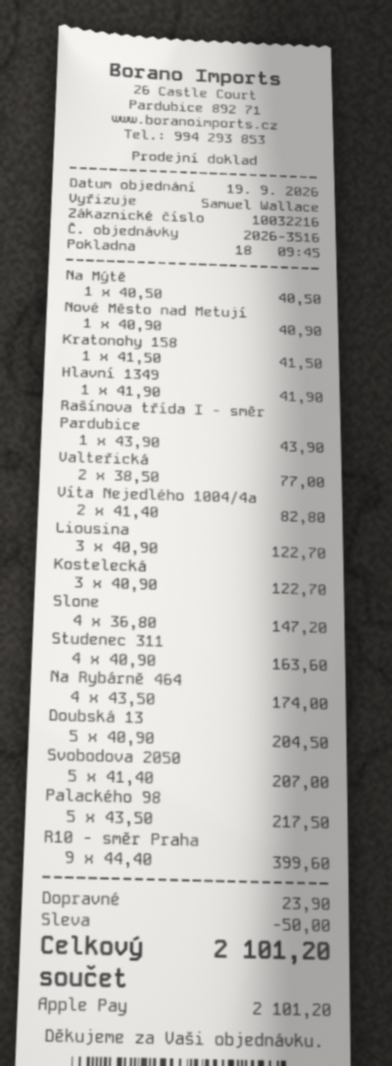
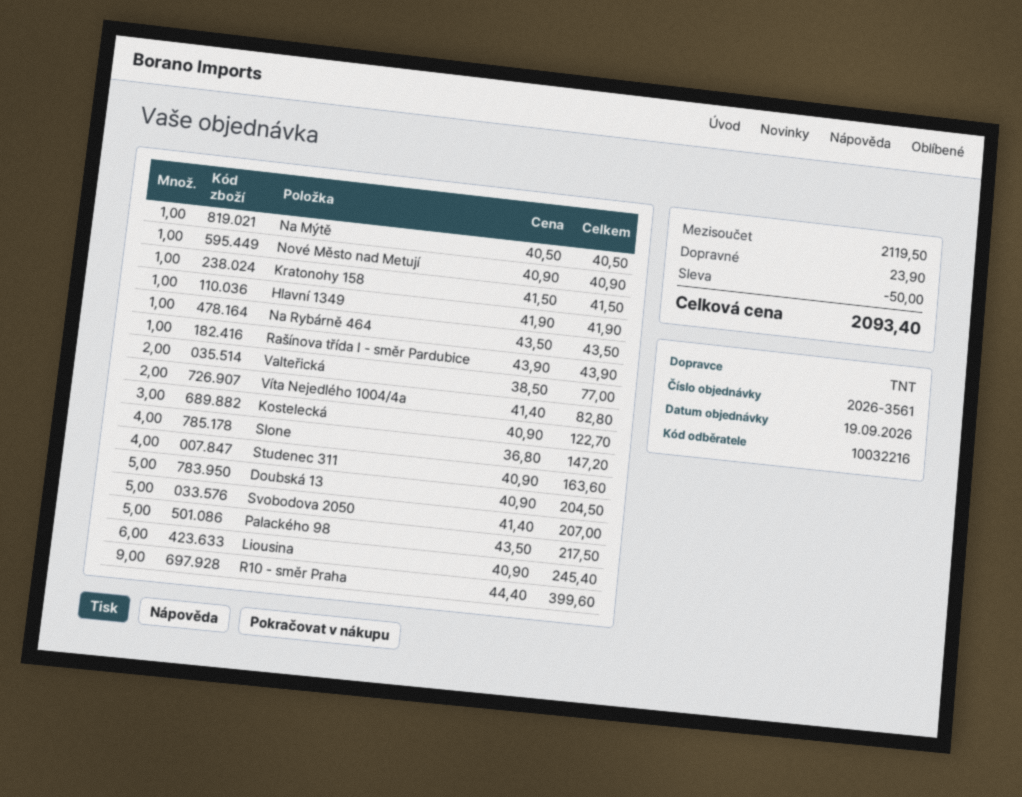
order number: 2026-3516 -> 2026-3561
Liousina: 3 x 40.90 = 122.70 -> 6 x 40.90 = 245.40
Na Rybárně 464: 4 x 43.50 = 174.00 -> 1 x 43.50 = 43.50
total: 2101.20 -> 2093.40

